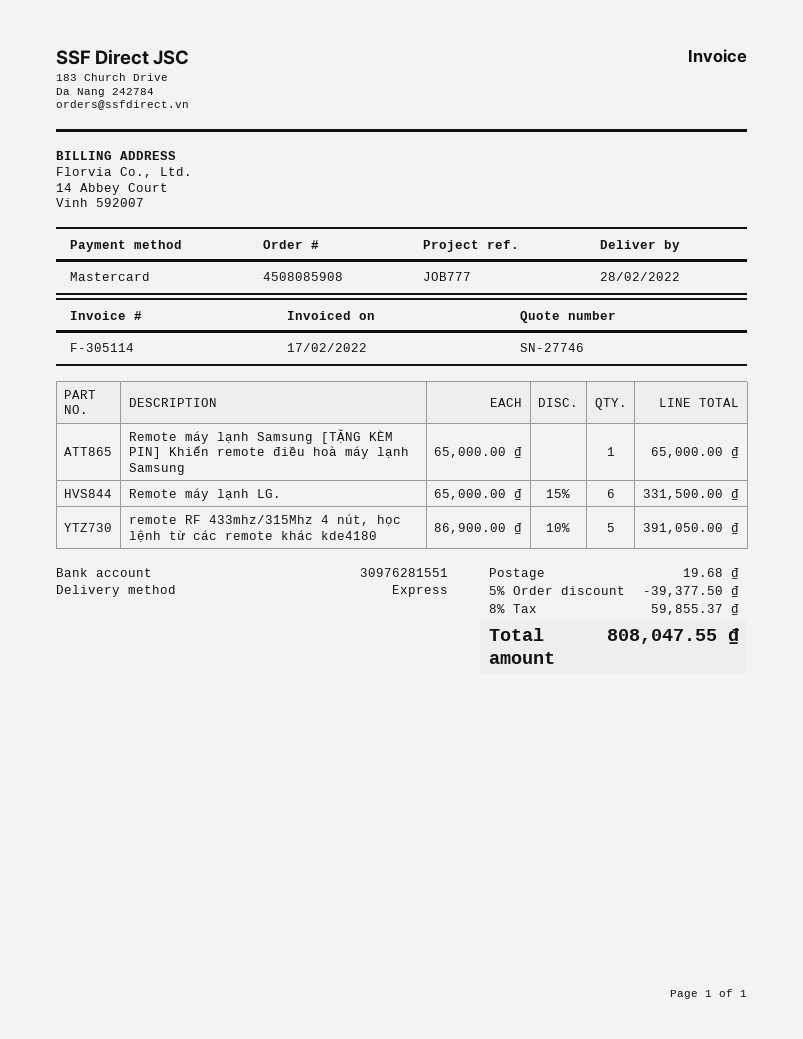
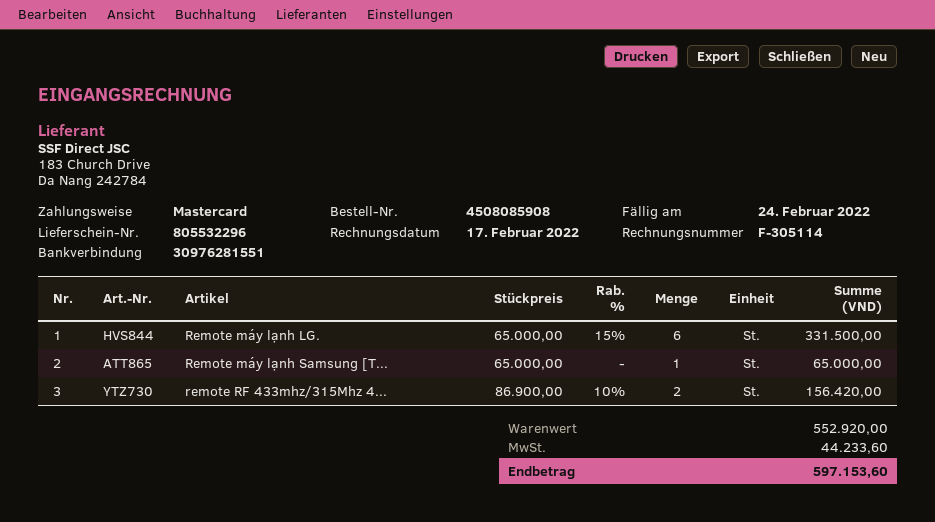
remote RF 433mhz/315Mhz 4 nút, học lệnh từ các remote khác kde4180: 5 x 86900.00 - 10% = 391050.00 -> 2 x 86900.00 - 10% = 156420.00
discount: 5% = 39377.50 -> none
shipping: 19.68 -> none
tax: 59855.37 -> 44233.60
total: 808047.55 -> 597153.60

